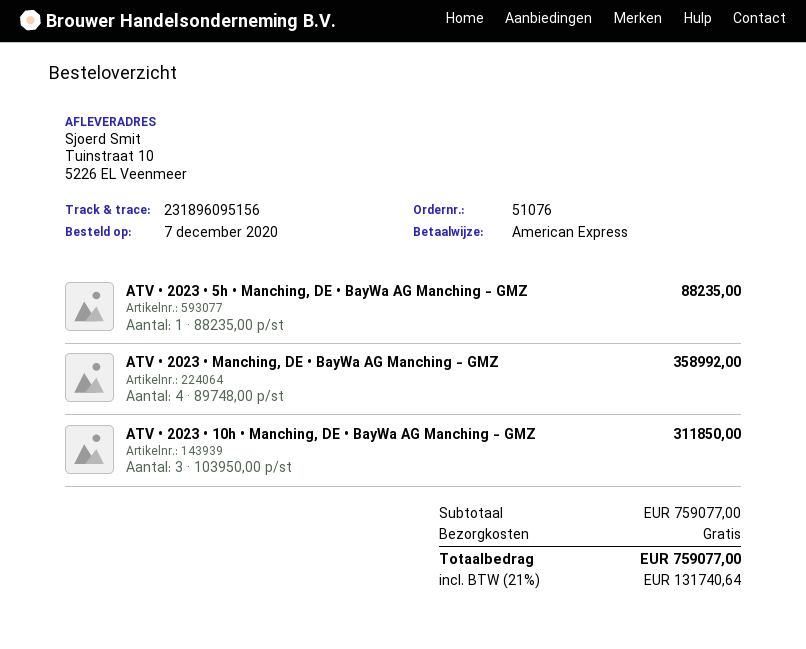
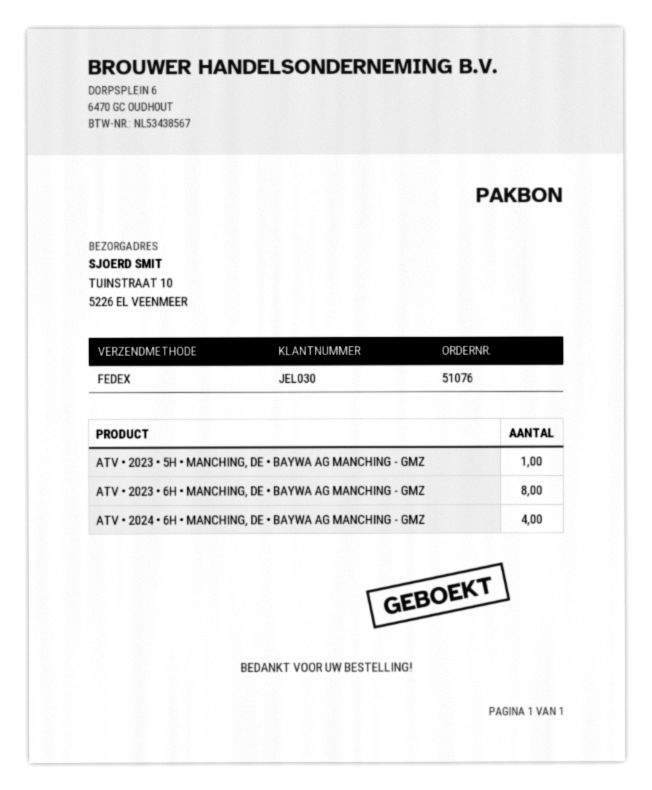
ATV • 2023 • Manching, DE • BayWa AG Manching - GMZ: 4 -> none
ATV • 2023 • 10h • Manching, DE • BayWa AG Manching - GMZ: 3 -> none
ATV • 2023 • 6H • MANCHING, DE • BAYWA AG MANCHING - GMZ: none -> 8
ATV • 2024 • 6H • MANCHING, DE • BAYWA AG MANCHING - GMZ: none -> 4

